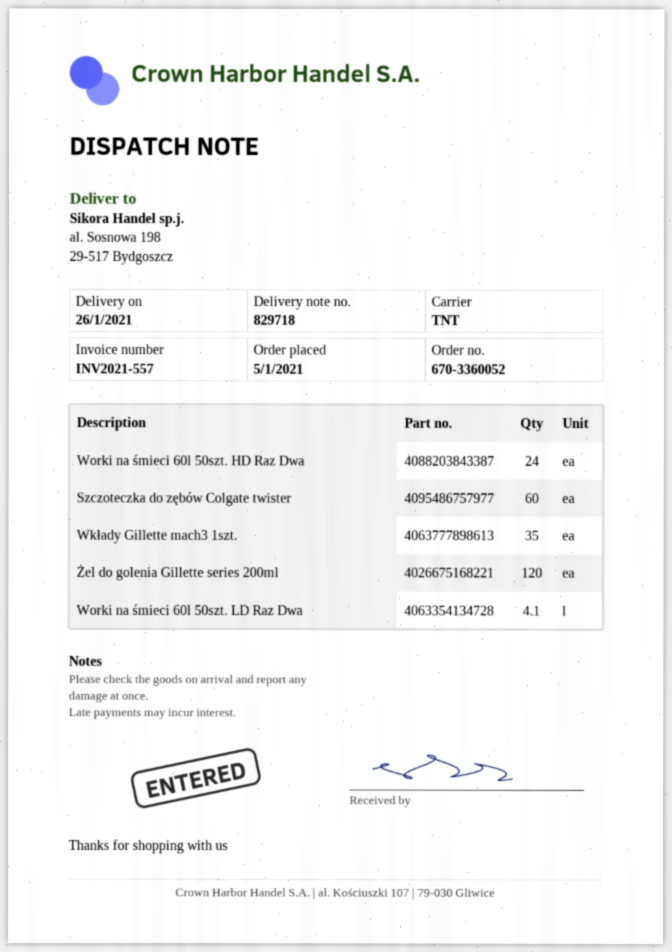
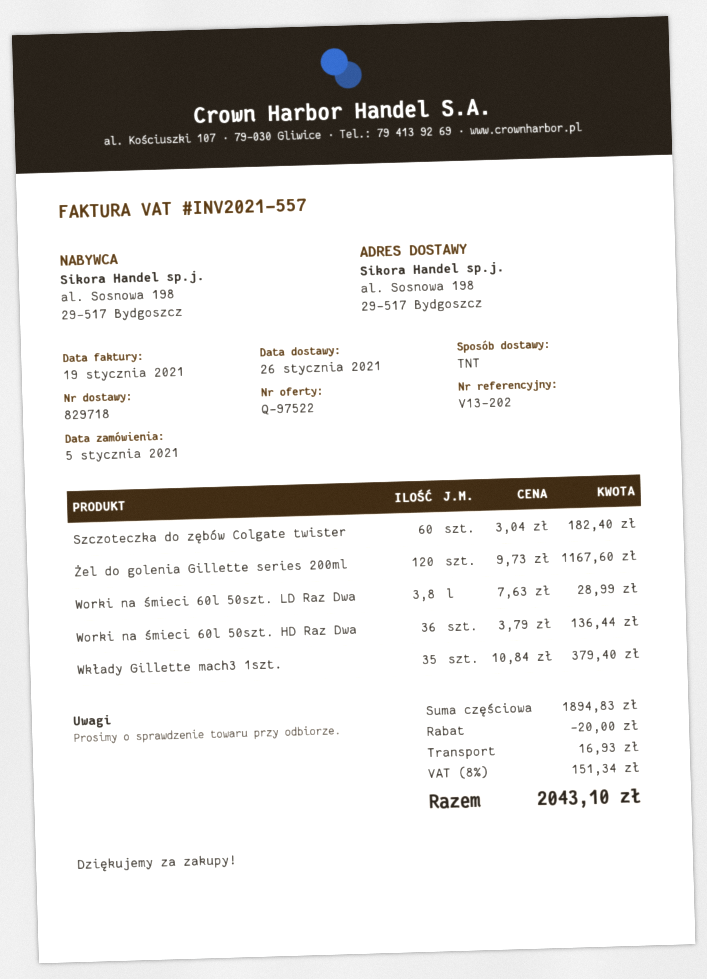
Worki na śmieci 60l 50szt. HD Raz Dwa: 24 -> 36
Worki na śmieci 60l 50szt. LD Raz Dwa: 4.1 -> 3.8

